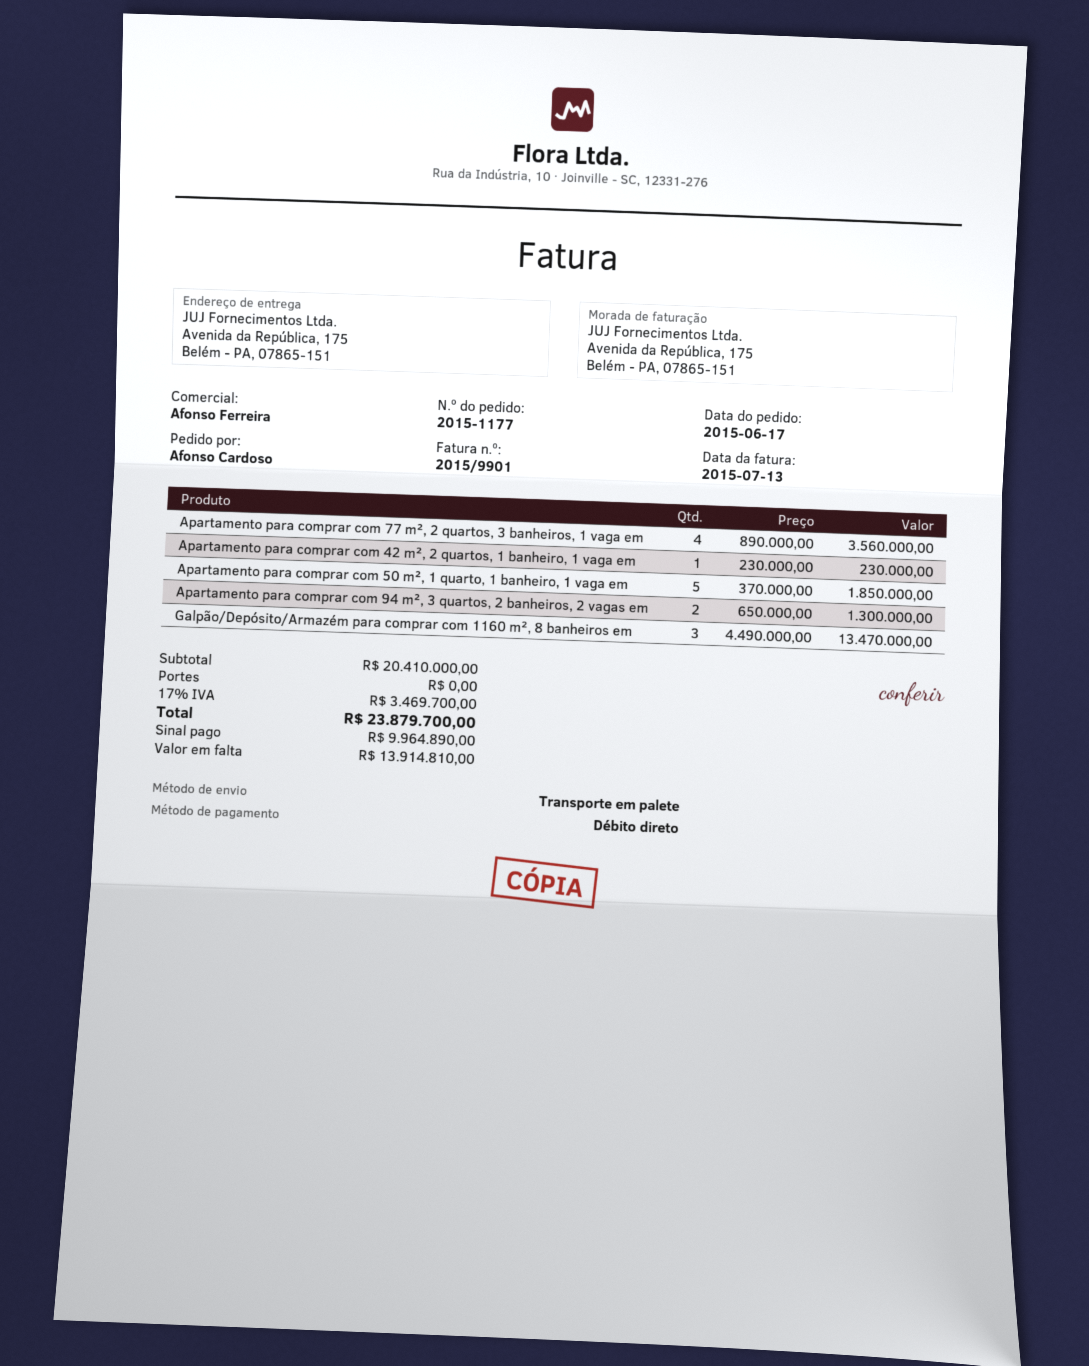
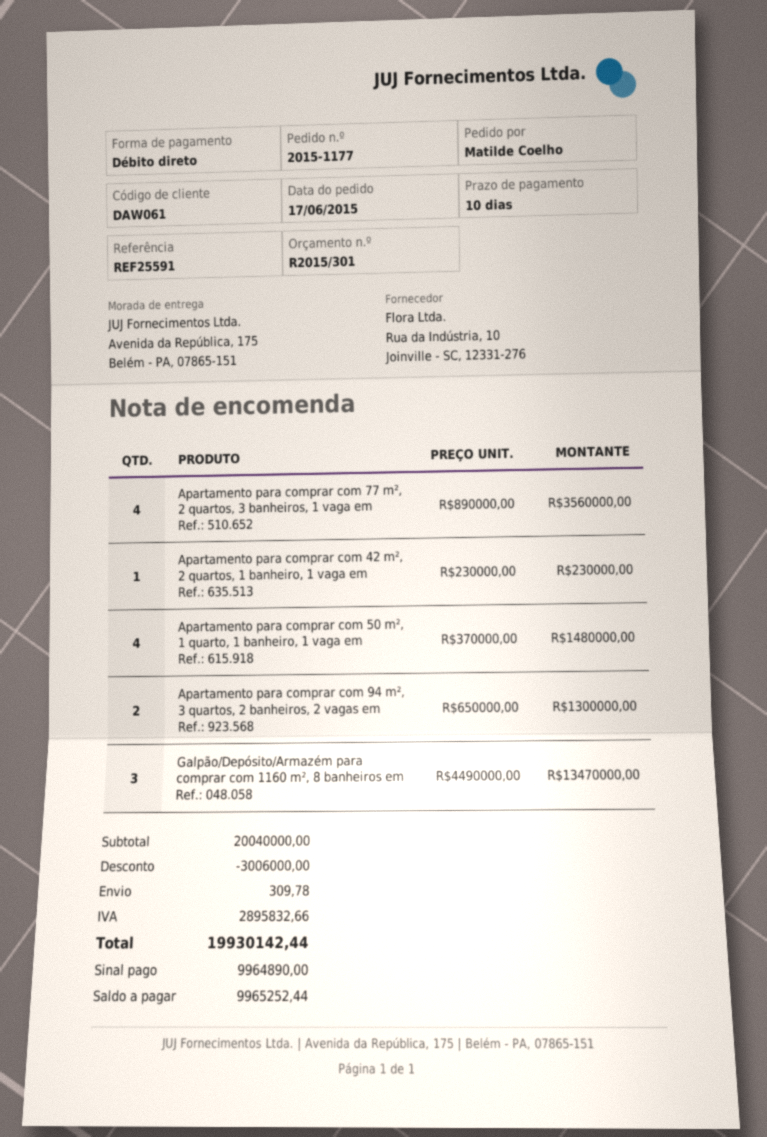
ordered by: Afonso Cardoso -> Matilde Coelho
Apartamento para comprar com 50 m², 1 quarto, 1 banheiro, 1 vaga em: 5 x 370000.00 = 1850000.00 -> 4 x 370000.00 = 1480000.00
subtotal: 20410000.00 -> 20040000.00
discount: none -> 3006000.00
shipping: 0.00 -> 309.78
tax: 3469700.00 -> 2895832.66
total: 23879700.00 -> 19930142.44
balance: 13914810.00 -> 9965252.44

